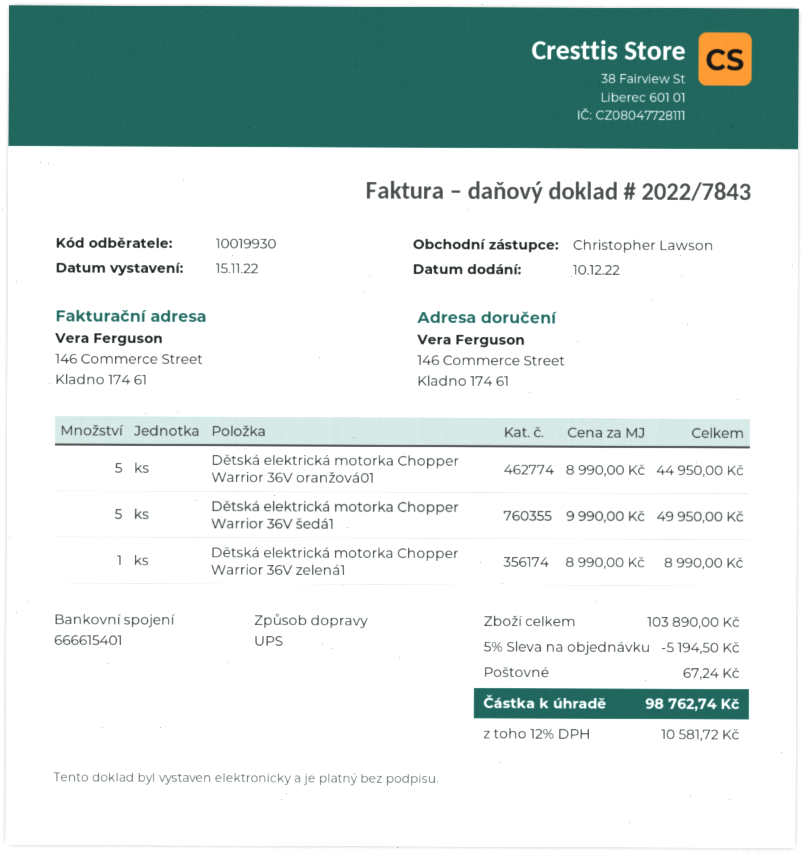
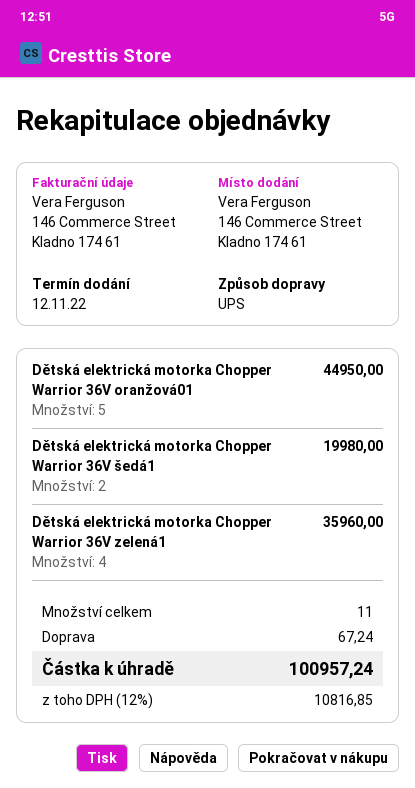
delivery date: 2022-12-10 -> 2022-11-12
Dětská elektrická motorka Chopper Warrior 36V šedá1: 5 for 49950.00 -> 2 for 19980.00
Dětská elektrická motorka Chopper Warrior 36V zelená1: 1 for 8990.00 -> 4 for 35960.00
discount: 5% = 5194.50 -> none
tax: 12% = 10581.72 -> 12% = 10816.85
total: 98762.74 -> 100957.24

